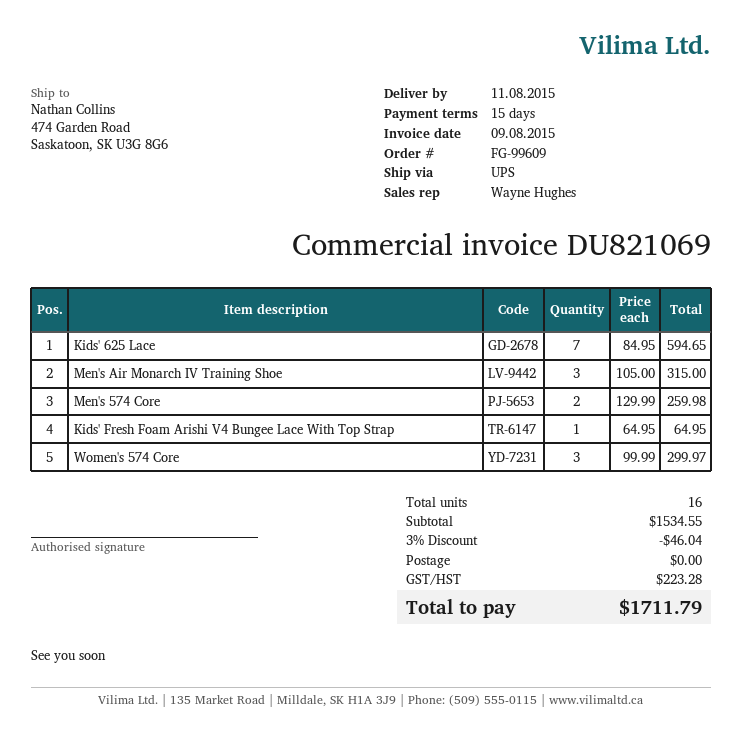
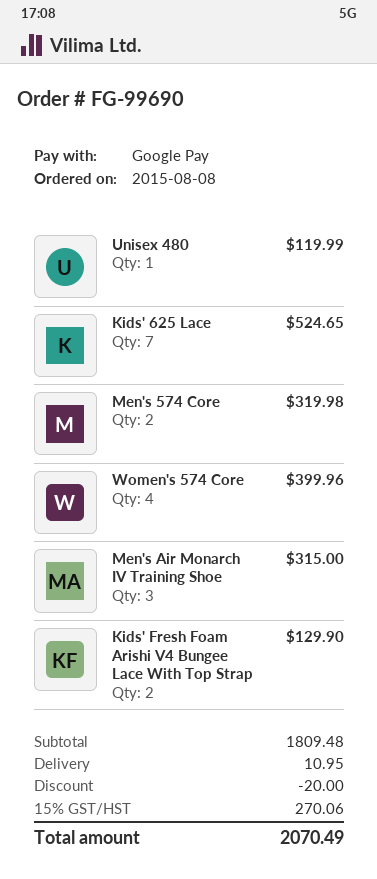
order number: FG-99609 -> FG-99690
Kids' 625 Lace: 7 for 594.65 -> 7 for 524.65
Men's 574 Core: 2 for 259.98 -> 2 for 319.98
Kids' Fresh Foam Arishi V4 Bungee Lace With Top Strap: 1 for 64.95 -> 2 for 129.90
Women's 574 Core: 3 for 299.97 -> 4 for 399.96
Unisex 480: none -> 1 for 119.99
subtotal: 1534.55 -> 1809.48
discount: 46.04 -> 20.00
shipping: 0.00 -> 10.95
tax: 223.28 -> 270.06
total: 1711.79 -> 2070.49

